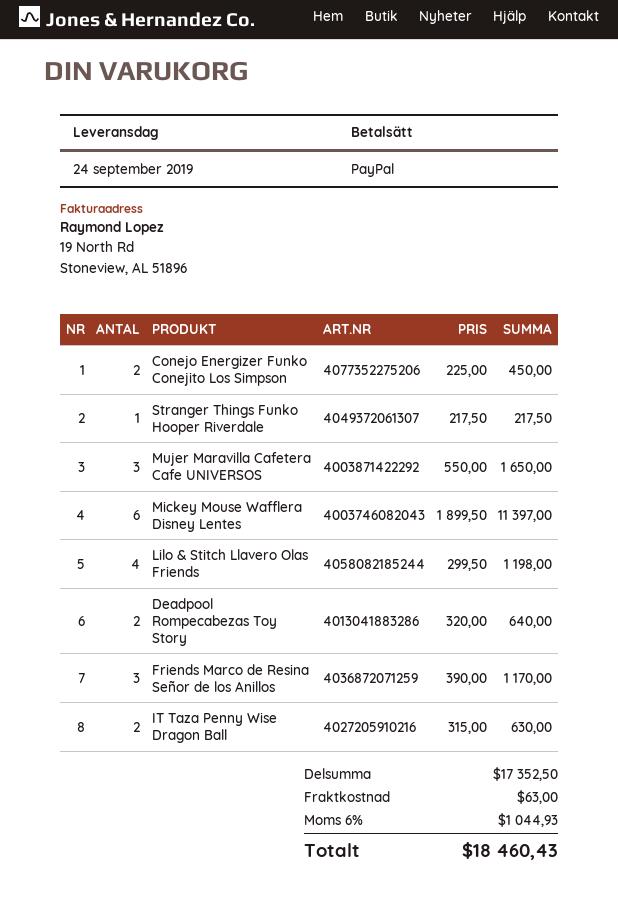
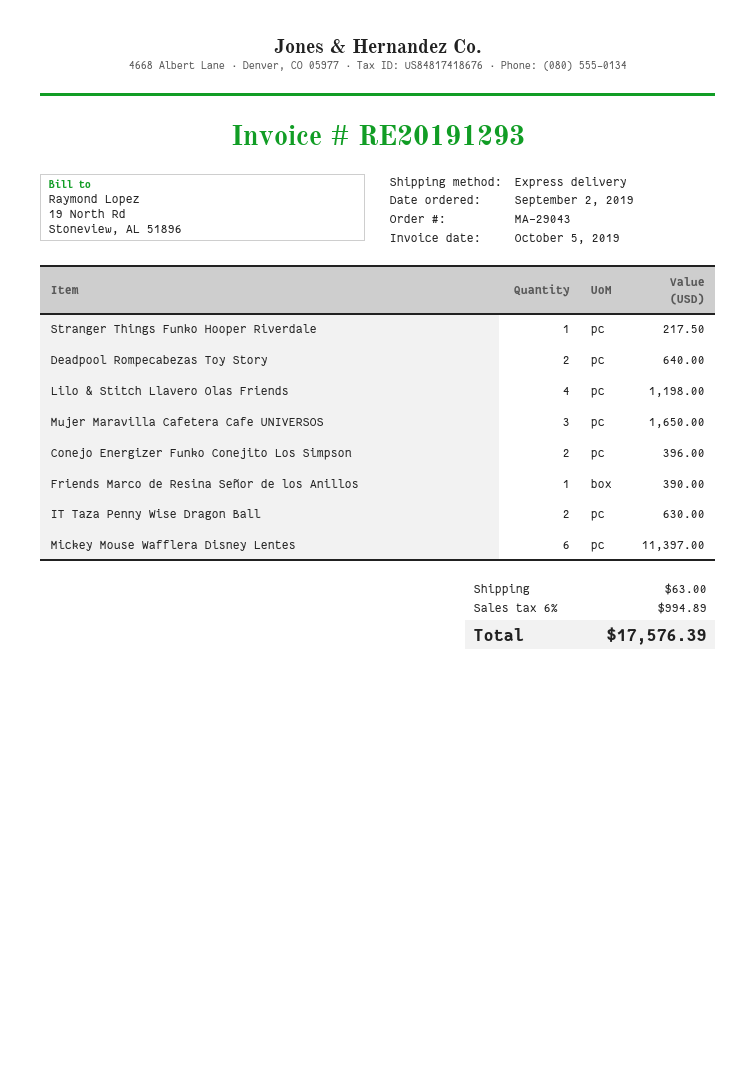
Conejo Energizer Funko Conejito Los Simpson: 2 for 450.00 -> 2 for 396.00
Friends Marco de Resina Señor de los Anillos: 3 for 1170.00 -> 1 for 390.00
tax: 6% = 1044.93 -> 6% = 994.89
total: 18460.43 -> 17576.39

